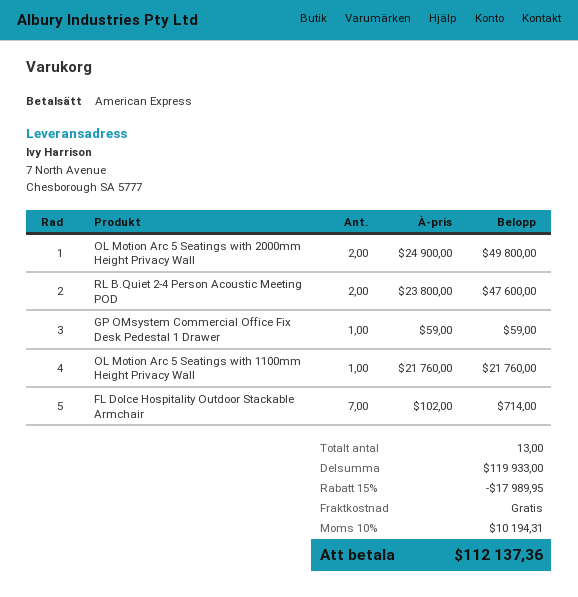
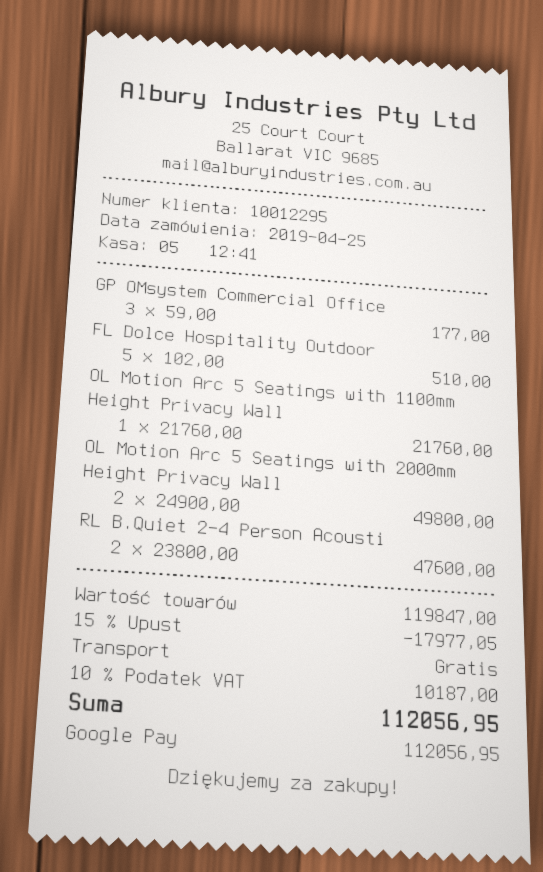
payment method: American Express -> Google Pay
GP OMsystem Commercial Office Fix Desk Pedestal 1 Drawer: 1 x 59.00 = 59.00 -> 3 x 59.00 = 177.00
FL Dolce Hospitality Outdoor Stackable Armchair: 7 x 102.00 = 714.00 -> 5 x 102.00 = 510.00
subtotal: 119933.00 -> 119847.00
discount: 15% = 17989.95 -> 15% = 17977.05
tax: 10% = 10194.31 -> 10% = 10187.00
total: 112137.36 -> 112056.95

